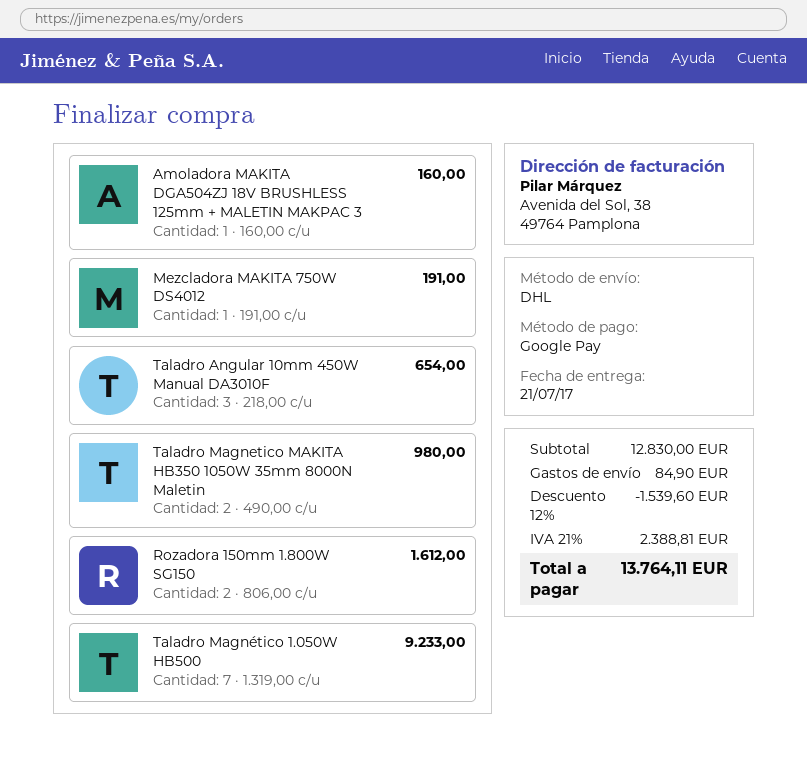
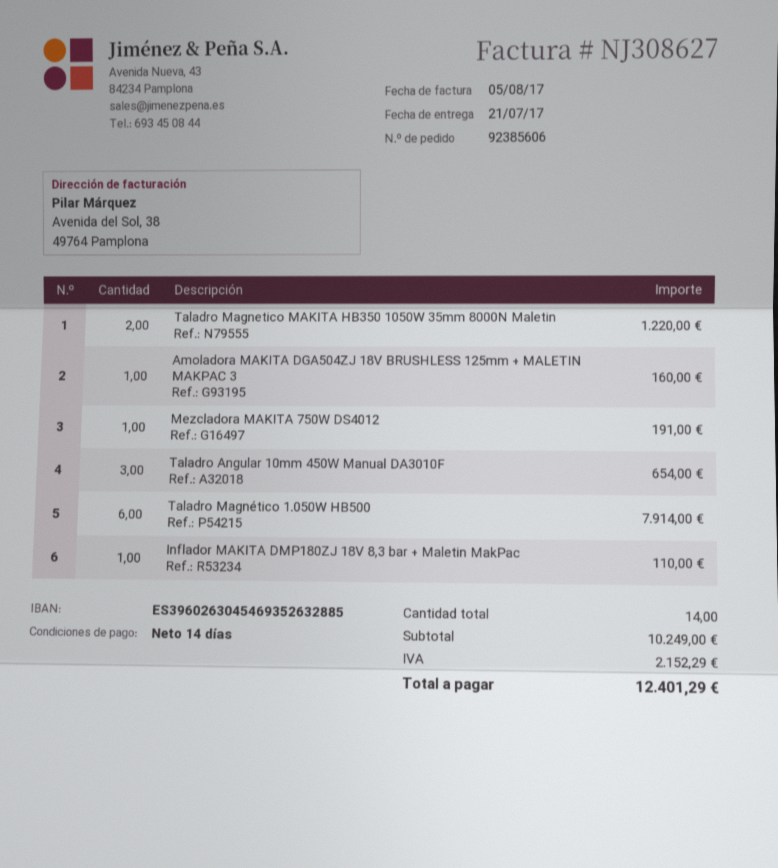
Taladro Magnetico MAKITA HB350 1050W 35mm 8000N Maletin: 2 for 980.00 -> 2 for 1220.00
Rozadora 150mm 1.800W SG150: 2 for 1612.00 -> none
Taladro Magnético 1.050W HB500: 7 for 9233.00 -> 6 for 7914.00
Inflador MAKITA DMP180ZJ 18V 8,3 bar + Maletin MakPac: none -> 1 for 110.00
subtotal: 12830.00 -> 10249.00
discount: 12% = 1539.60 -> none
shipping: 84.90 -> none
tax: 2388.81 -> 2152.29
total: 13764.11 -> 12401.29

